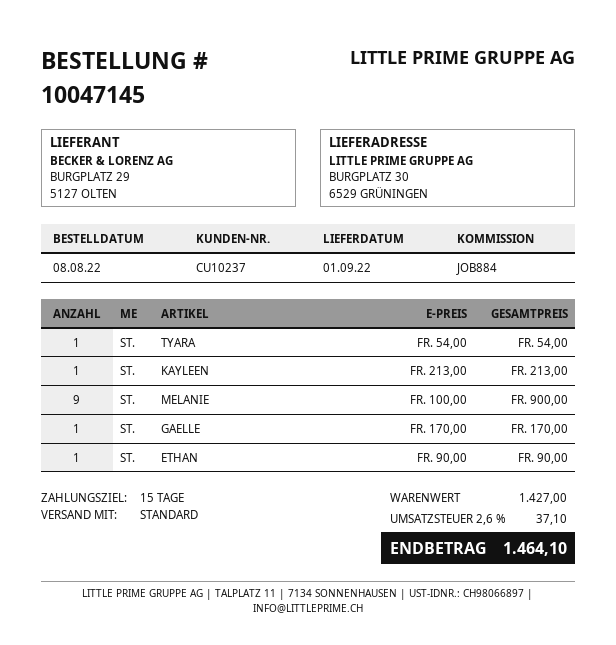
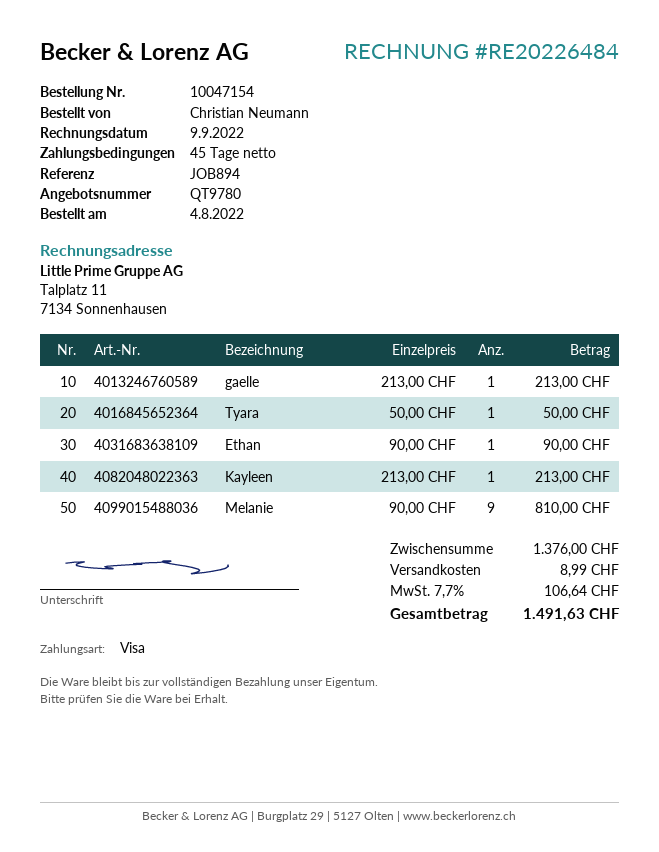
order number: 10047145 -> 10047154
order date: 2022-08-08 -> 2022-08-04
payment terms: 15 days -> 45 days
reference: JOB884 -> JOB894
TYARA: 1 x 54.00 = 54.00 -> 1 x 50.00 = 50.00
MELANIE: 9 x 100.00 = 900.00 -> 9 x 90.00 = 810.00
GAELLE: 1 x 170.00 = 170.00 -> 1 x 213.00 = 213.00
subtotal: 1427.00 -> 1376.00
shipping: none -> 8.99
tax: 2.6% = 37.10 -> 7.7% = 106.64
total: 1464.10 -> 1491.63

